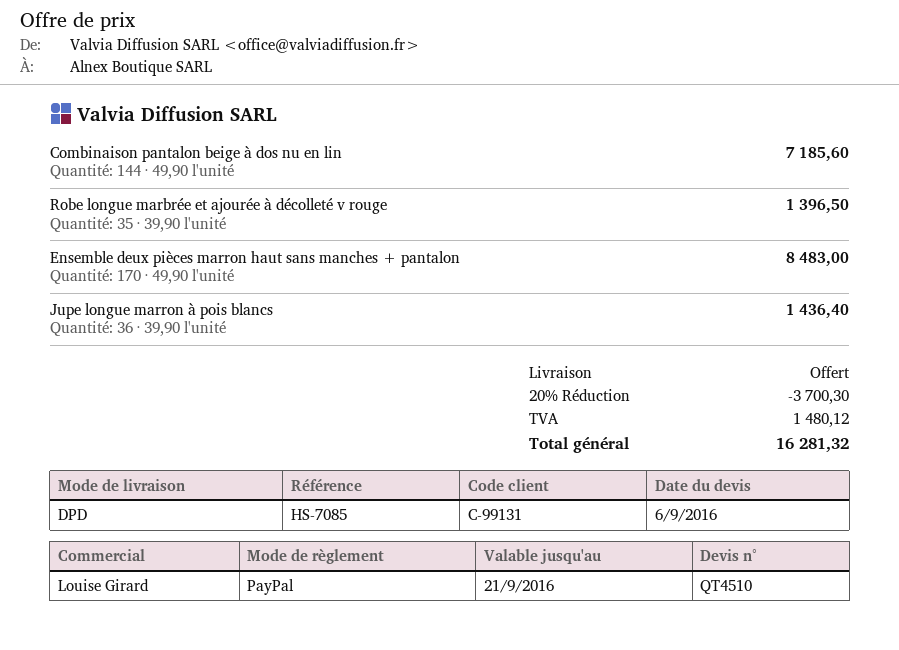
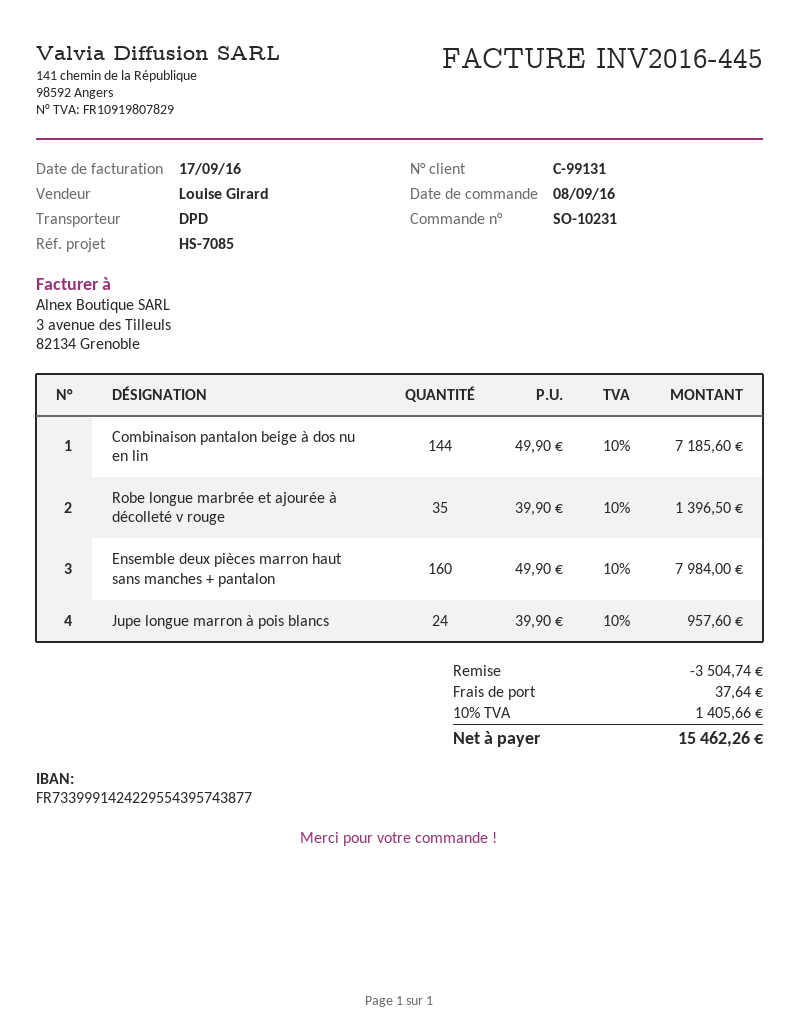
Ensemble deux pièces marron haut sans manches + pantalon: 170 x 49.90 = 8483.00 -> 160 x 49.90 = 7984.00
Jupe longue marron à pois blancs: 36 x 39.90 = 1436.40 -> 24 x 39.90 = 957.60
discount: 3700.30 -> 3504.74
shipping: 0.00 -> 37.64
tax: 1480.12 -> 1405.66
total: 16281.32 -> 15462.26

